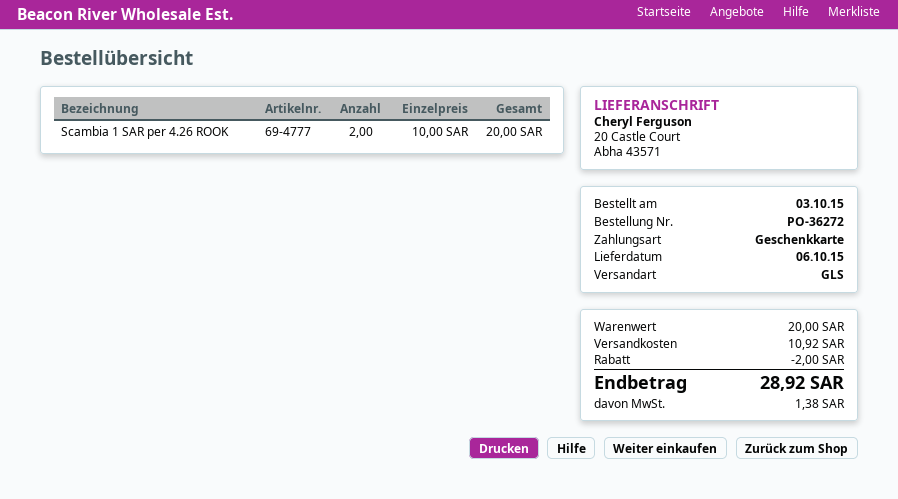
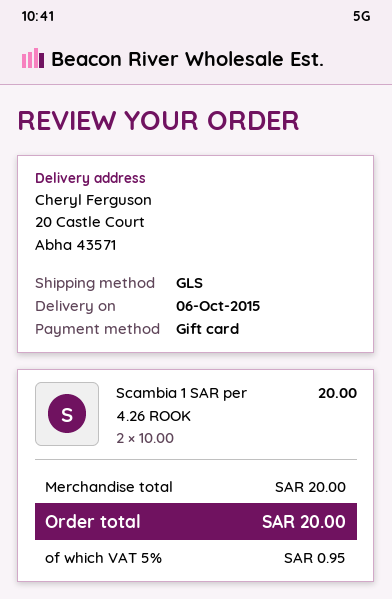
discount: 2.00 -> none
shipping: 10.92 -> none
tax: 1.38 -> 0.95
total: 28.92 -> 20.00

